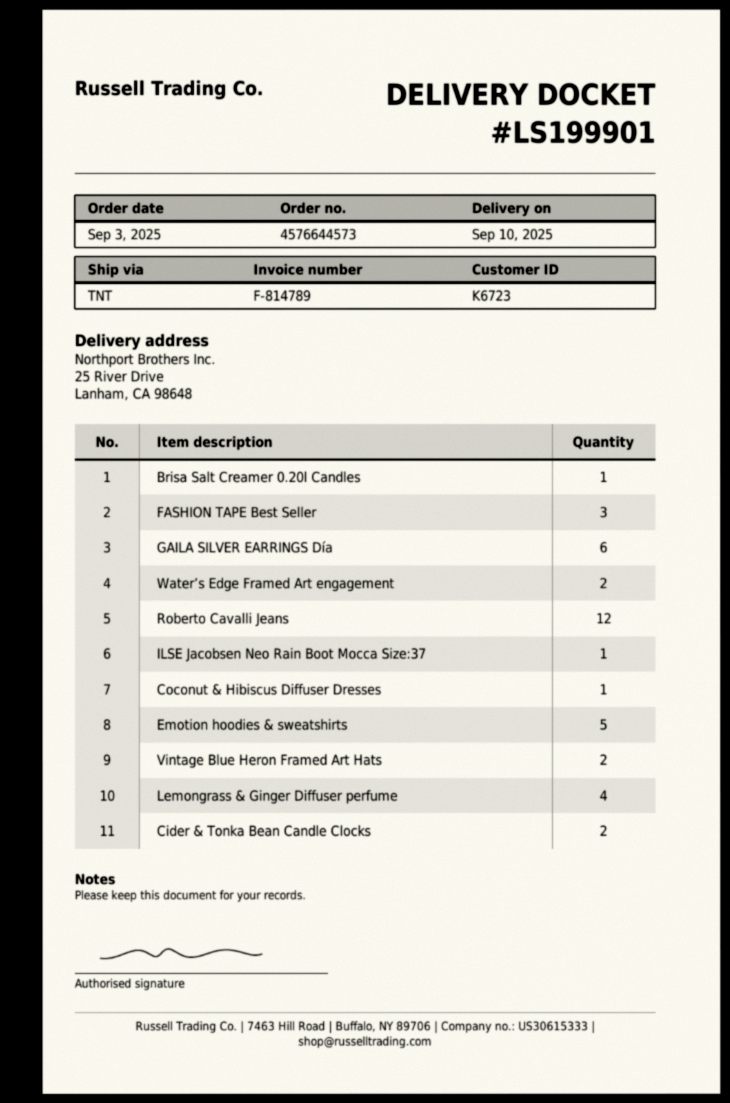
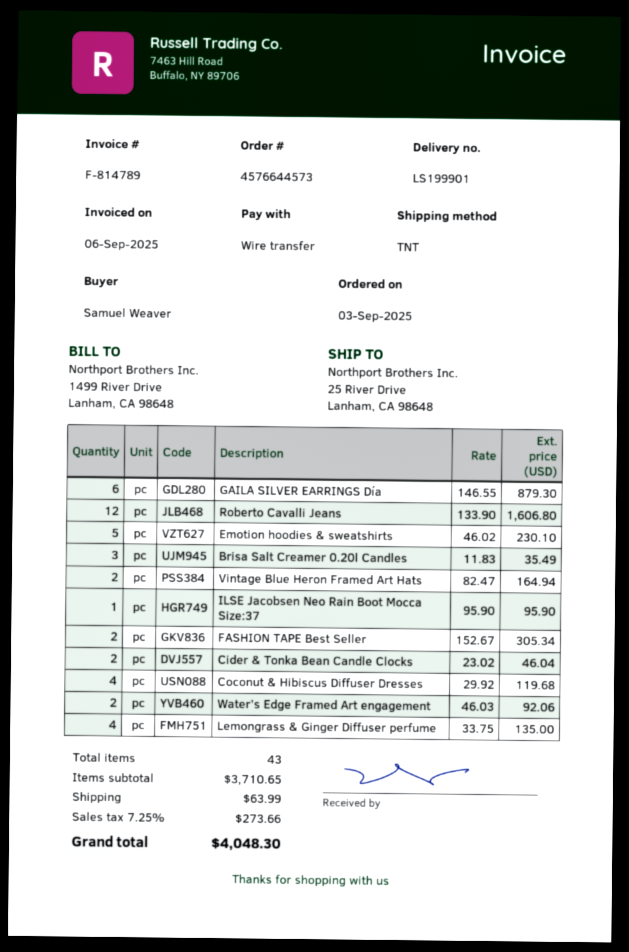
Brisa Salt Creamer 0.20l Candles: 1 -> 3
FASHION TAPE Best Seller: 3 -> 2
Coconut & Hibiscus Diffuser Dresses: 1 -> 4

